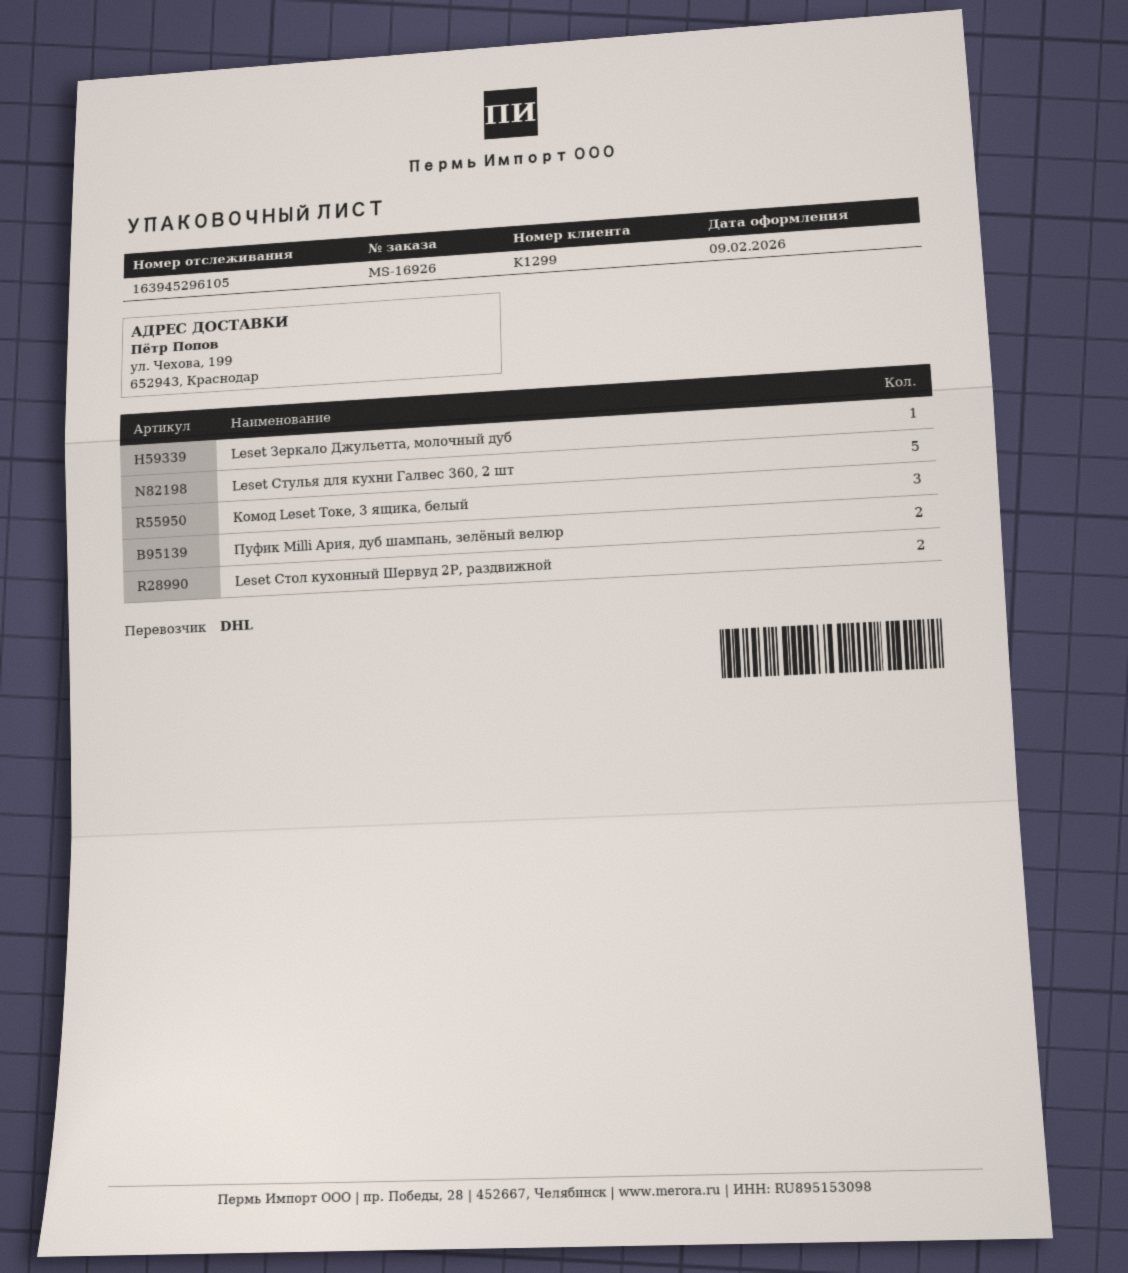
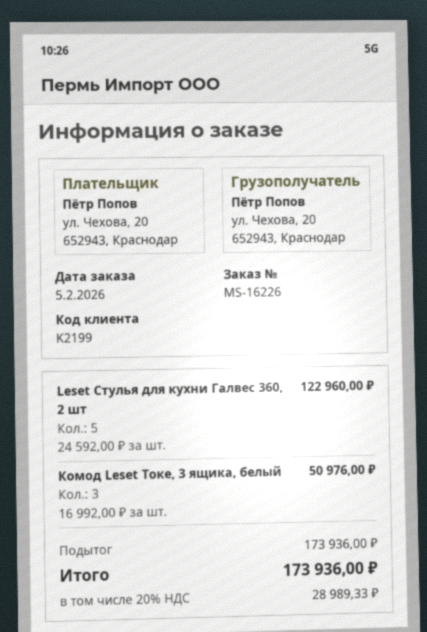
order number: MS-16926 -> MS-16226
order date: 2026-02-09 -> 2026-02-05
customer number: K1299 -> K2199
ship to: ул. Чехова, 199, 652943, Краснодар -> ул. Чехова, 20, 652943, Краснодар
Leset Зеркало Джульетта, молочный дуб: 1 -> none
Пуфик Milli Ария, дуб шампань, зелёный велюр: 2 -> none
Leset Стол кухонный Шервуд 2Р, раздвижной: 2 -> none

